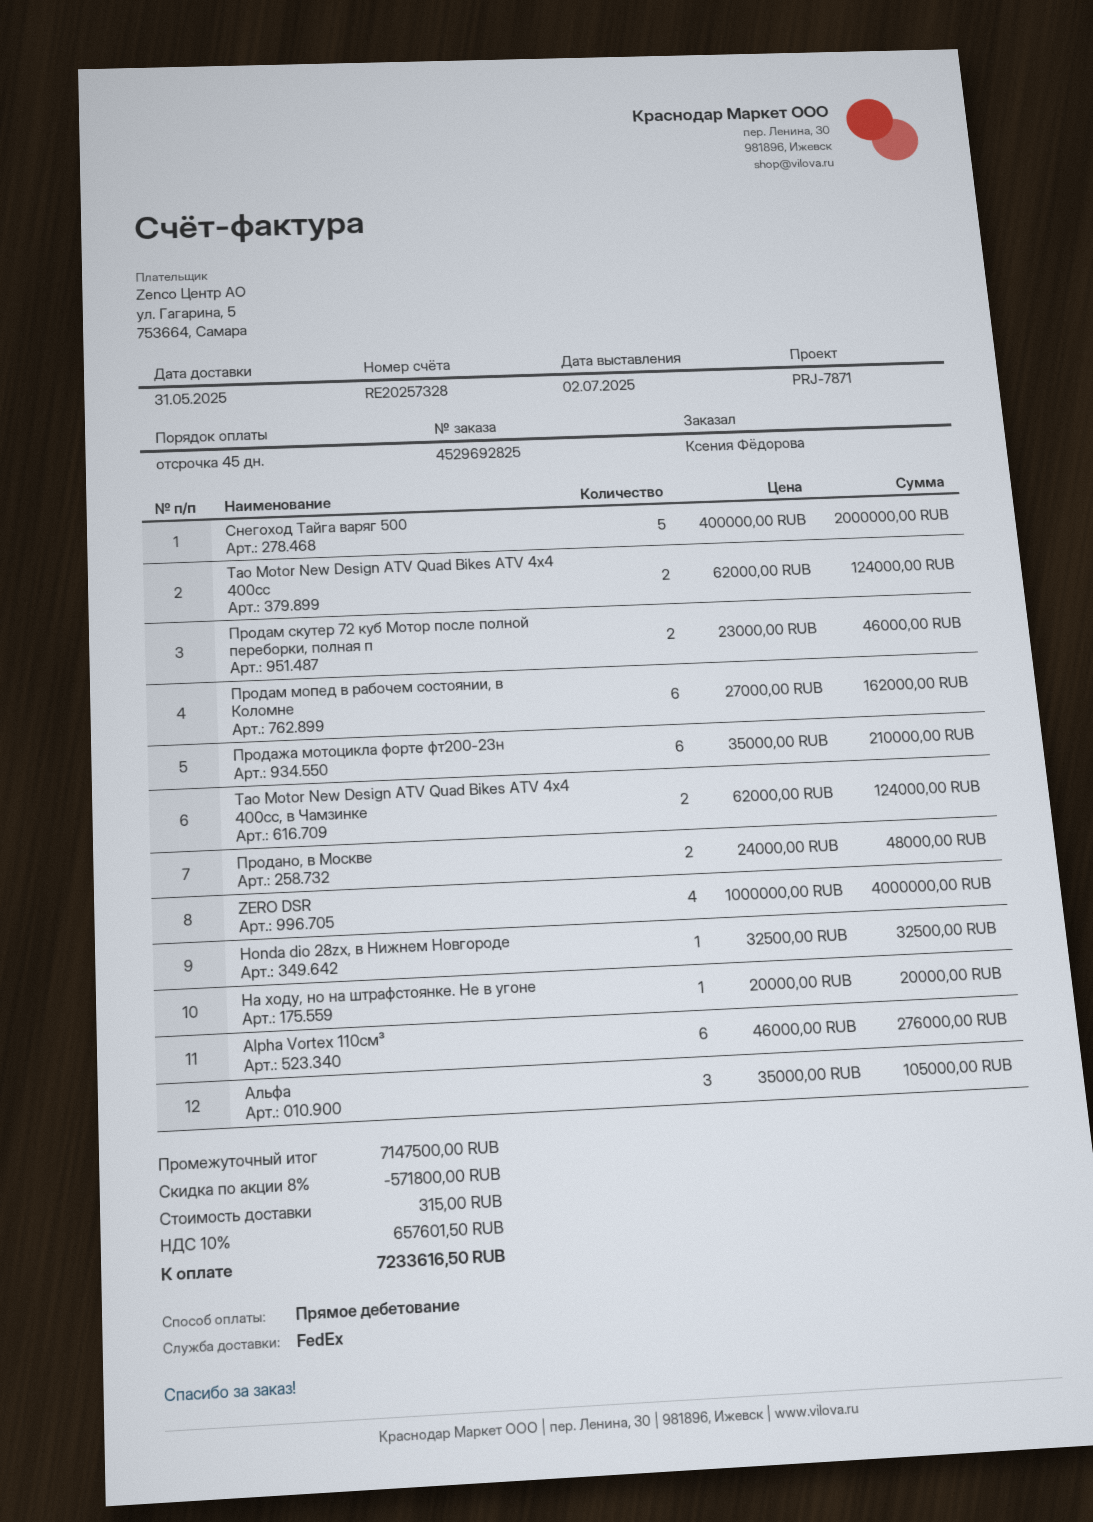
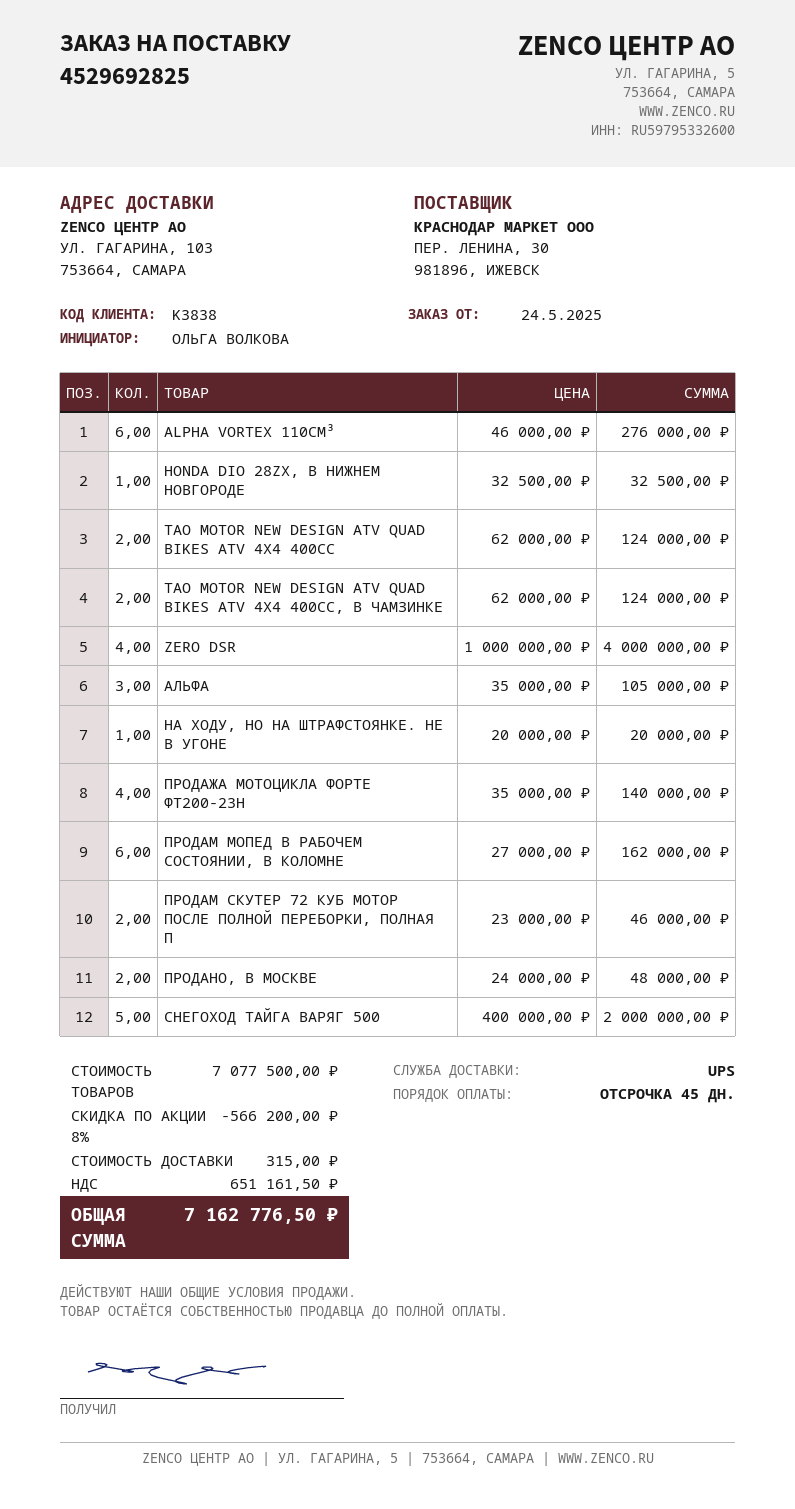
ordered by: Ксения Фёдорова -> ОЛЬГА ВОЛКОВА
shipping method: FedEx -> UPS
Продажа мотоцикла форте фт200-23н: 6 x 35000.00 = 210000.00 -> 4 x 35000.00 = 140000.00
subtotal: 7147500.00 -> 7077500.00
discount: 8% = 571800.00 -> 8% = 566200.00
tax: 657601.50 -> 651161.50
total: 7233616.50 -> 7162776.50

